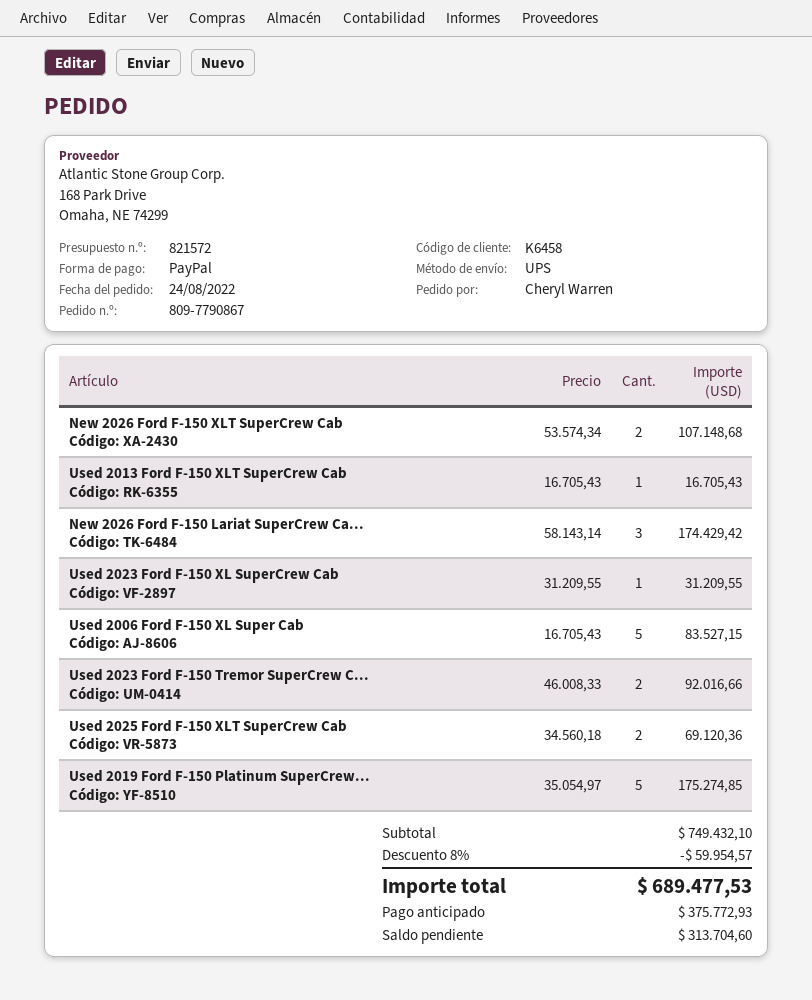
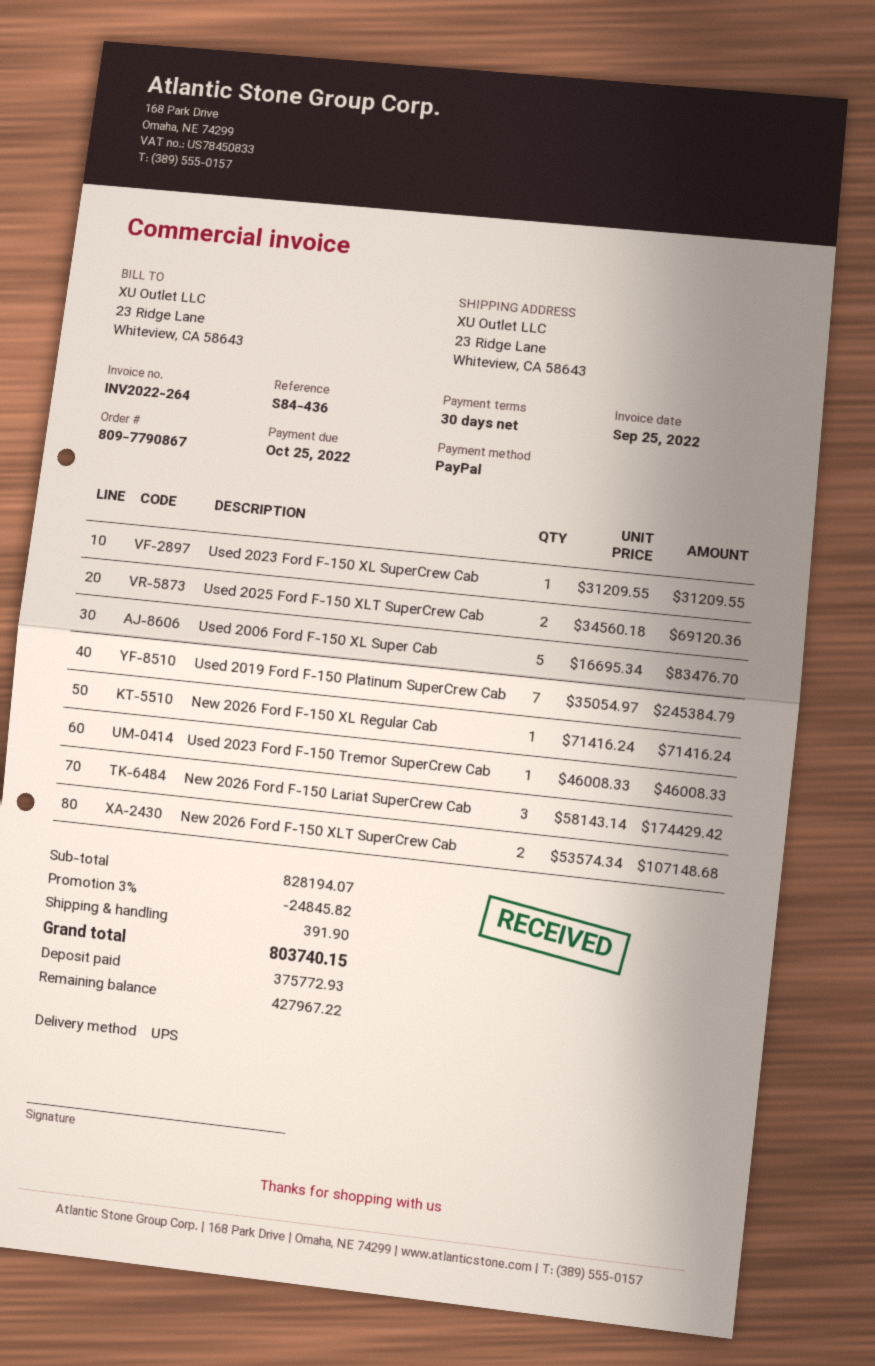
Used 2013 Ford F-150 XLT SuperCrew Cab: 1 x 16705.43 = 16705.43 -> none
Used 2006 Ford F-150 XL Super Cab: 5 x 16705.43 = 83527.15 -> 5 x 16695.34 = 83476.70
Used 2023 Ford F-150 Tremor SuperCrew C...: 2 x 46008.33 = 92016.66 -> 1 x 46008.33 = 46008.33
Used 2019 Ford F-150 Platinum SuperCrew...: 5 x 35054.97 = 175274.85 -> 7 x 35054.97 = 245384.79
New 2026 Ford F-150 XL Regular Cab: none -> 1 x 71416.24 = 71416.24
subtotal: 749432.10 -> 828194.07
discount: 8% = 59954.57 -> 3% = 24845.82
shipping: none -> 391.90
total: 689477.53 -> 803740.15
balance: 313704.60 -> 427967.22

